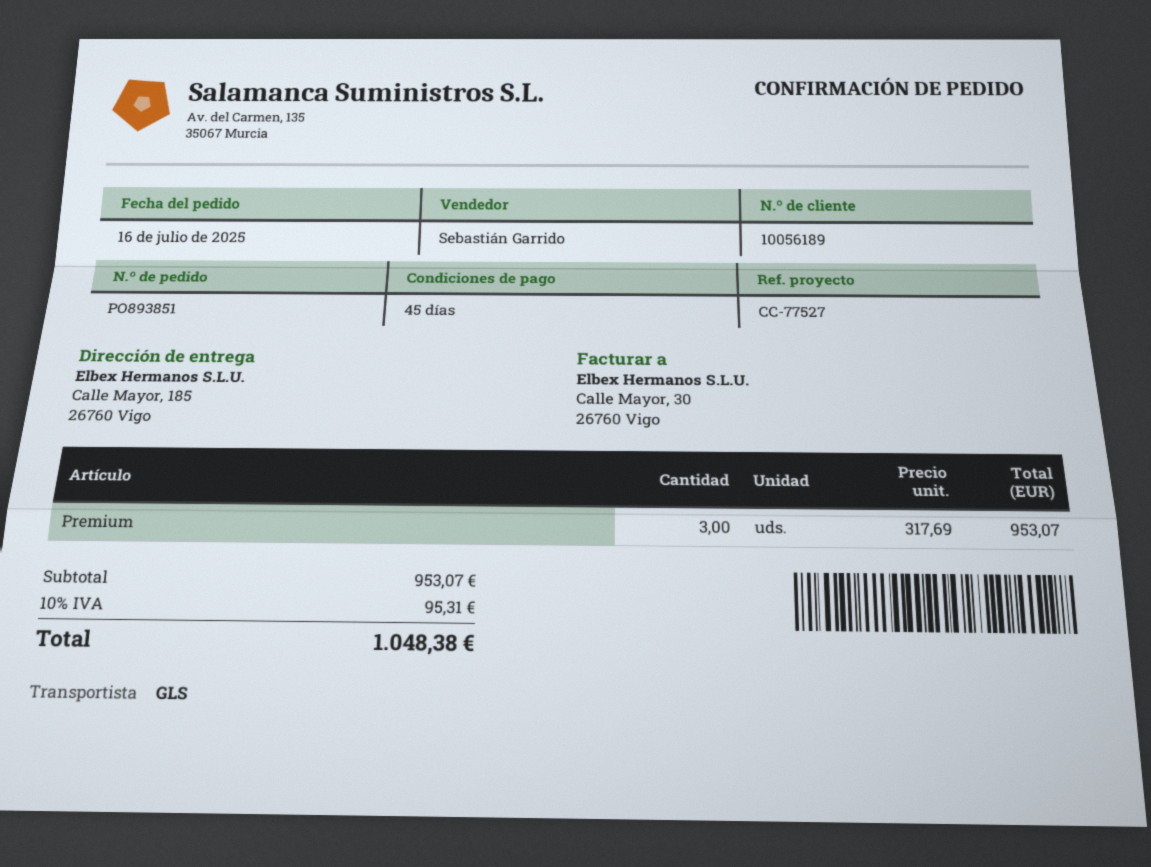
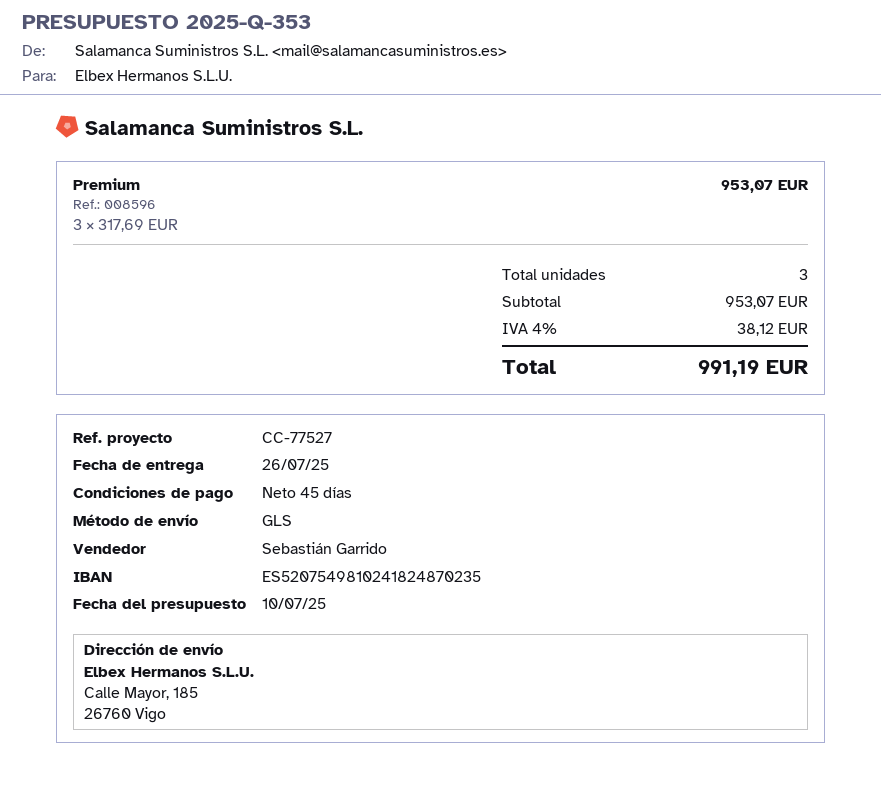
tax: 10% = 95.31 -> 4% = 38.12
total: 1048.38 -> 991.19

